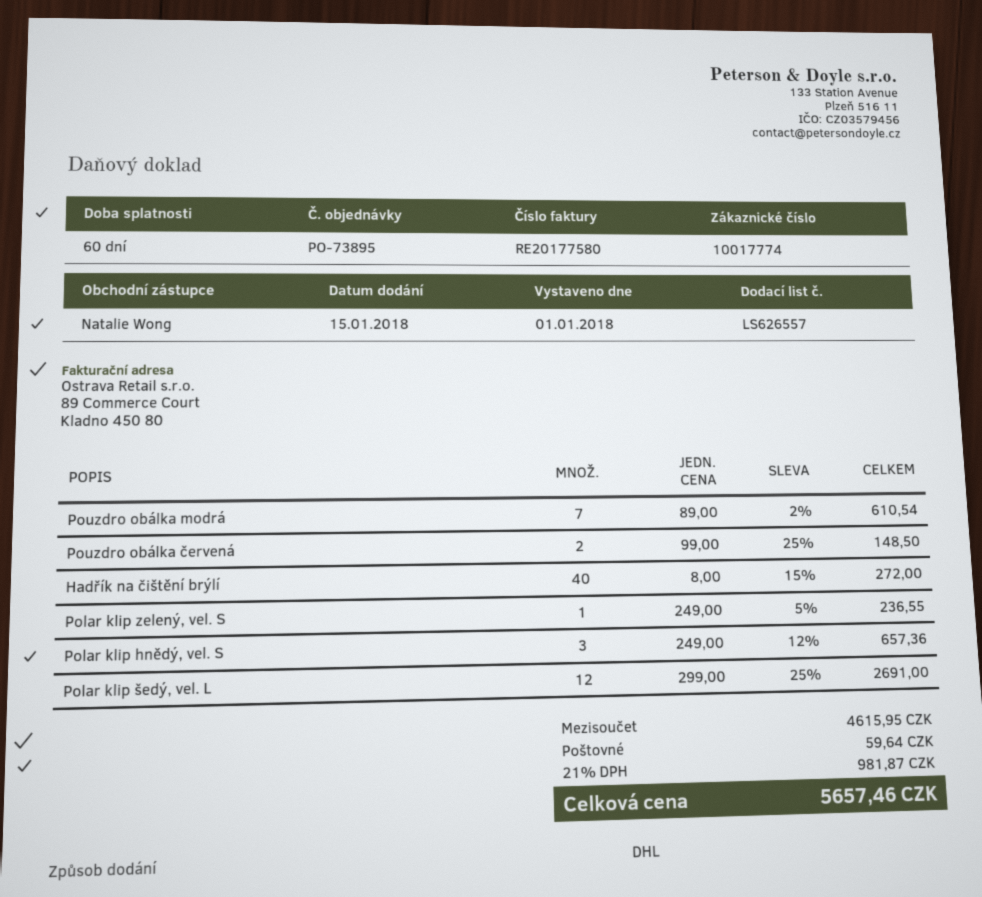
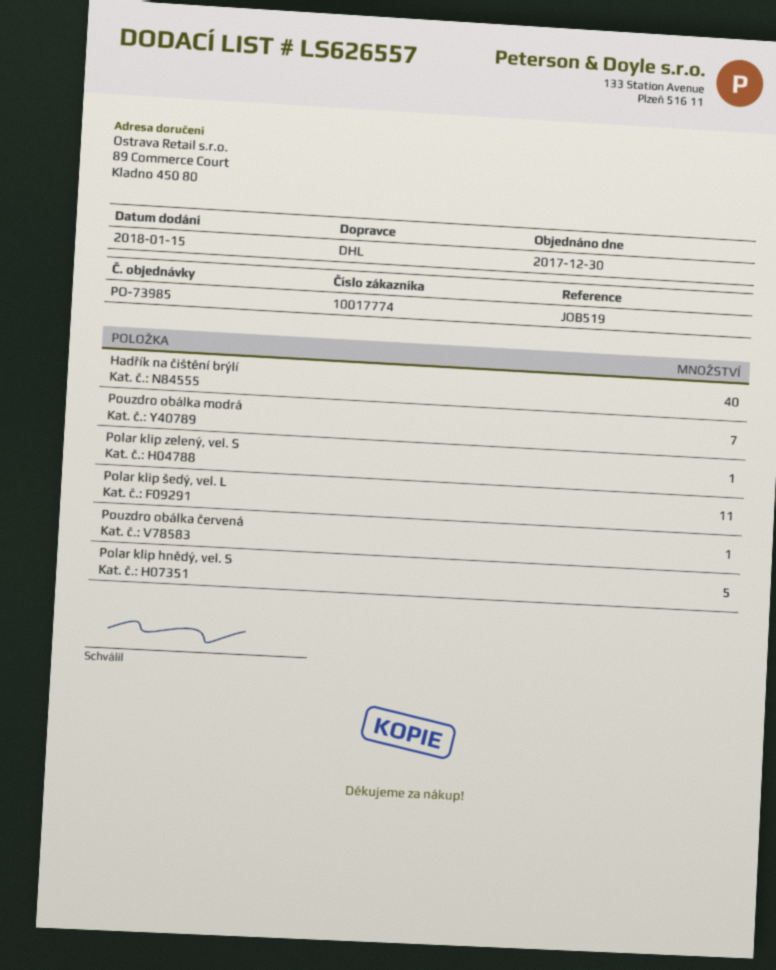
order number: PO-73895 -> PO-73985
Pouzdro obálka červená: 2 -> 1
Polar klip hnědý, vel. S: 3 -> 5
Polar klip šedý, vel. L: 12 -> 11

